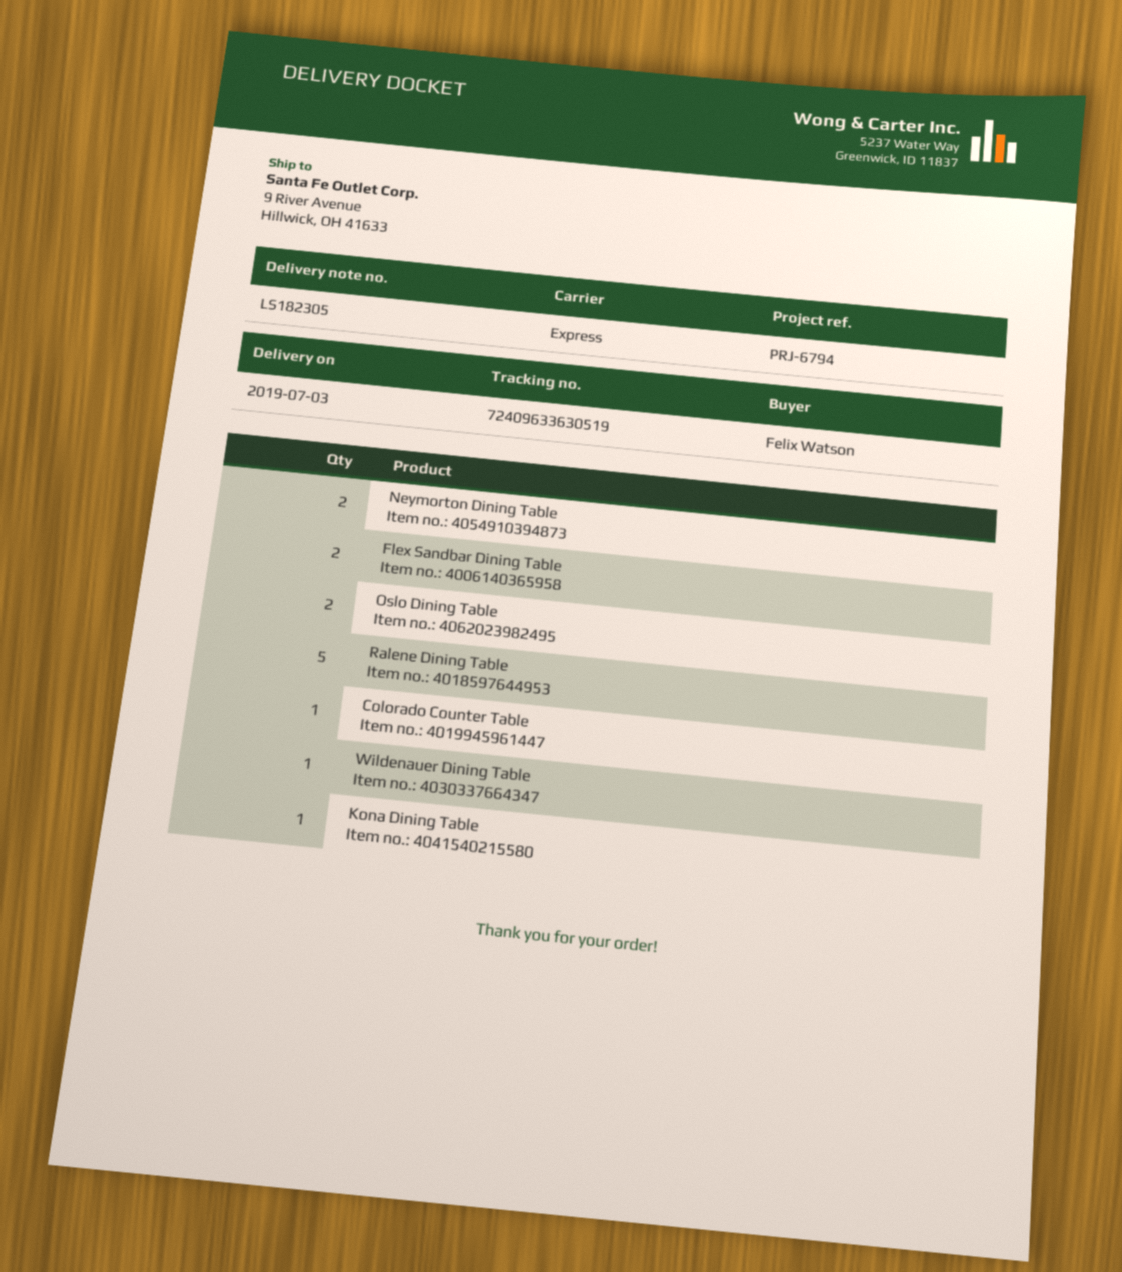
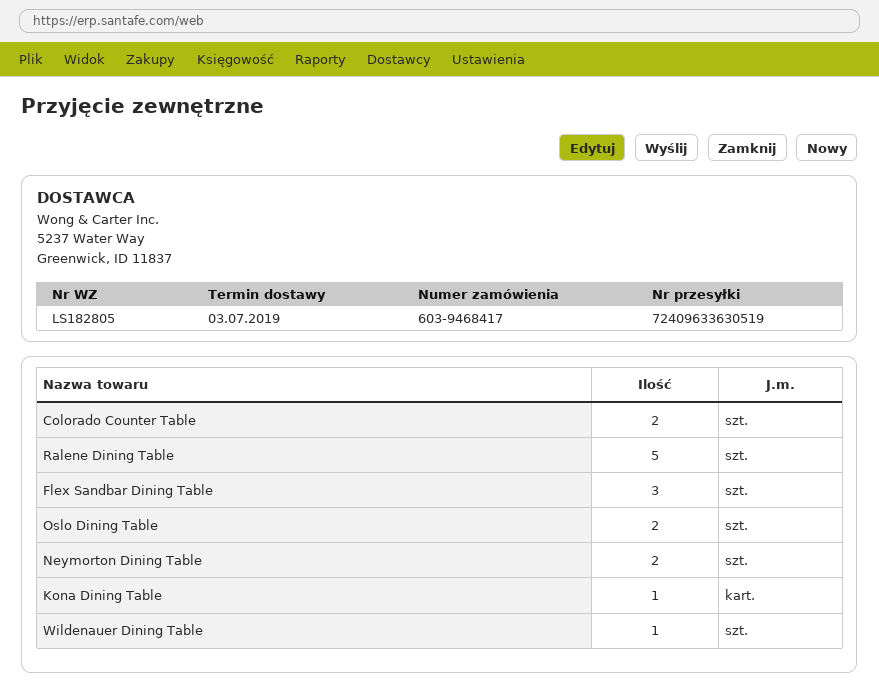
delivery note number: LS182305 -> LS182805
Flex Sandbar Dining Table: 2 -> 3
Colorado Counter Table: 1 -> 2

